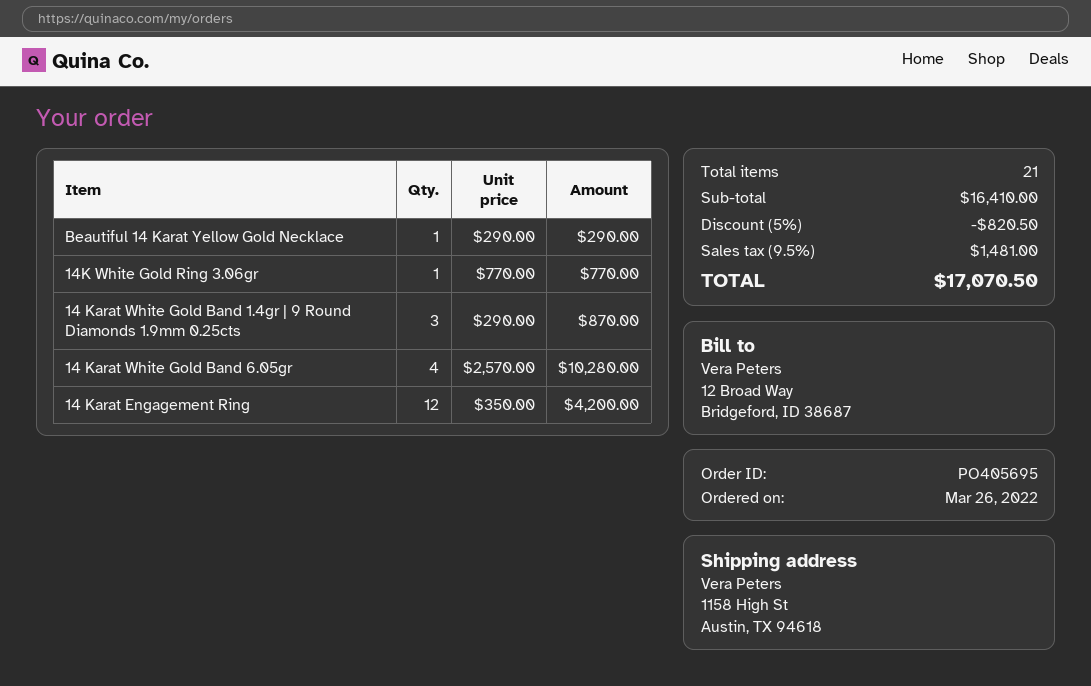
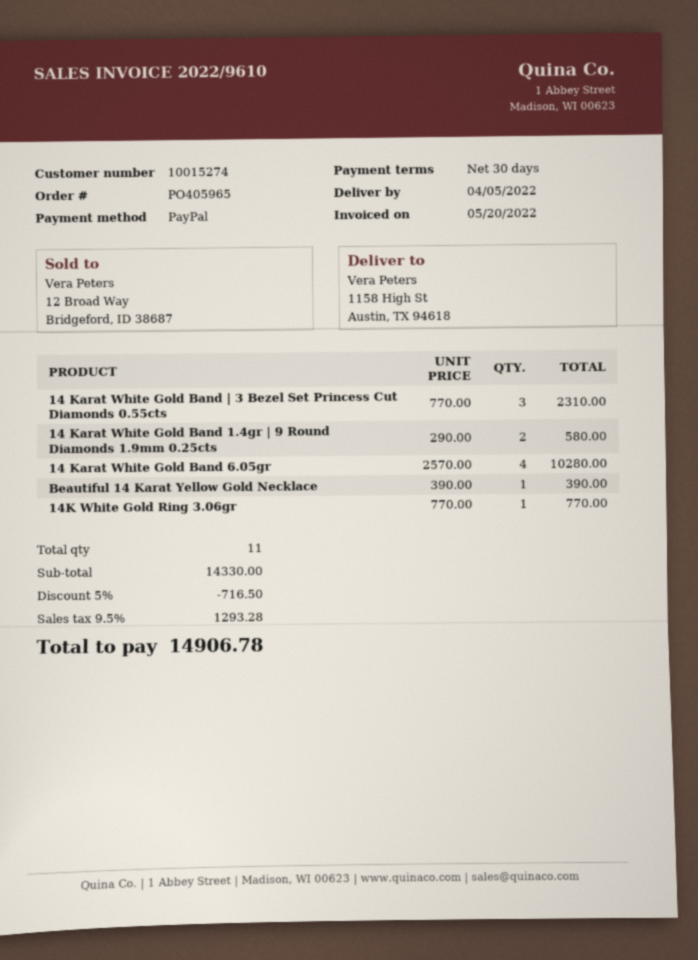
order number: PO405695 -> PO405965
Beautiful 14 Karat Yellow Gold Necklace: 1 x 290.00 = 290.00 -> 1 x 390.00 = 390.00
14 Karat White Gold Band 1.4gr | 9 Round Diamonds 1.9mm 0.25cts: 3 x 290.00 = 870.00 -> 2 x 290.00 = 580.00
14 Karat Engagement Ring: 12 x 350.00 = 4200.00 -> none
14 Karat White Gold Band | 3 Bezel Set Princess Cut Diamonds 0.55cts: none -> 3 x 770.00 = 2310.00
total quantity: 21 -> 11
subtotal: 16410.00 -> 14330.00
discount: 5% = 820.50 -> 5% = 716.50
tax: 9.5% = 1481.00 -> 9.5% = 1293.28
total: 17070.50 -> 14906.78

